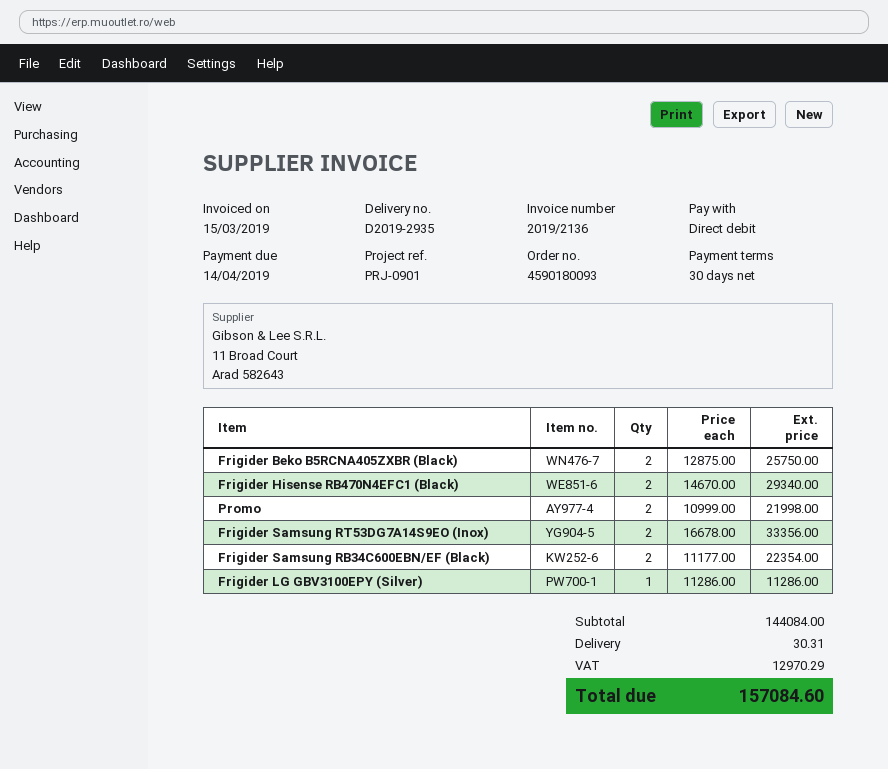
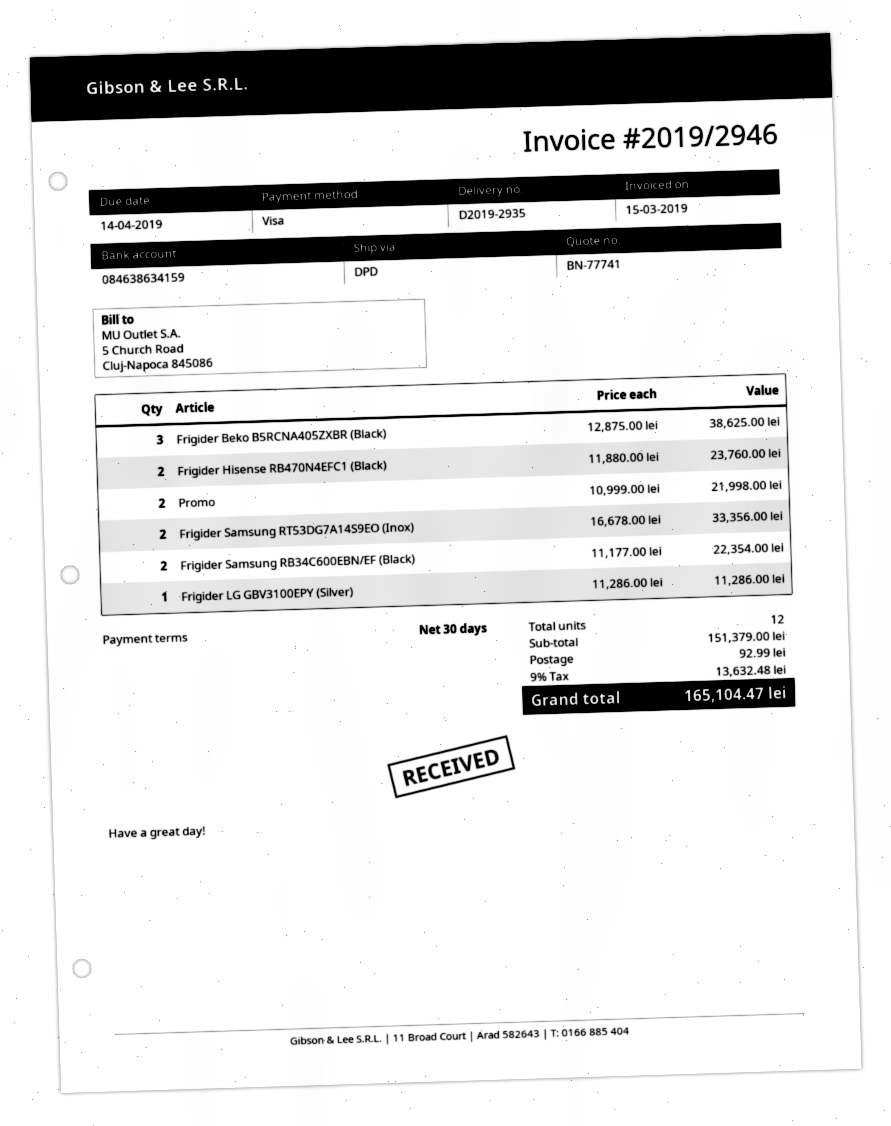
invoice number: 2019/2136 -> 2019/2946
payment method: direct debit -> Visa
Frigider Beko B5RCNA405ZXBR (Black): 2 x 12875.00 = 25750.00 -> 3 x 12875.00 = 38625.00
Frigider Hisense RB470N4EFC1 (Black): 2 x 14670.00 = 29340.00 -> 2 x 11880.00 = 23760.00
subtotal: 144084.00 -> 151379.00
shipping: 30.31 -> 92.99
tax: 12970.29 -> 13632.48
total: 157084.60 -> 165104.47

